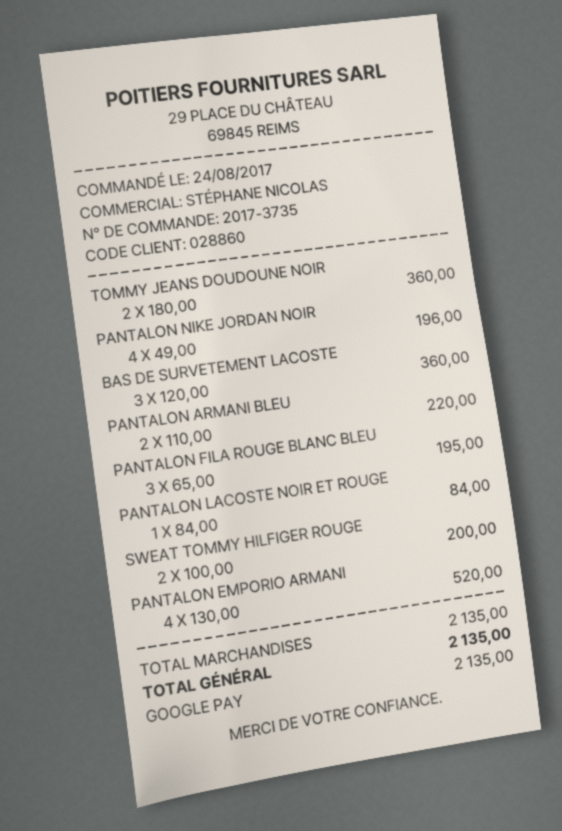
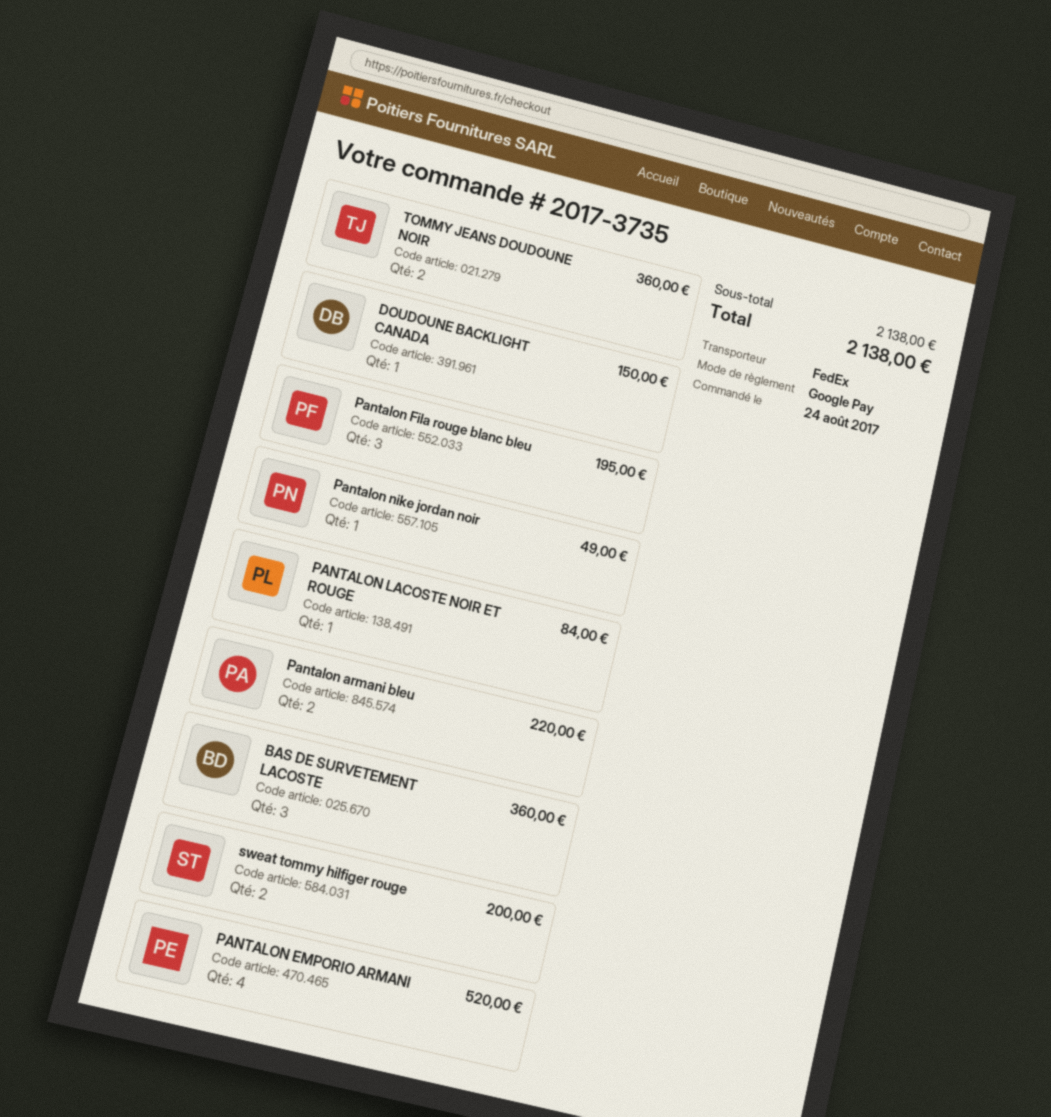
PANTALON NIKE JORDAN NOIR: 4 for 196.00 -> 1 for 49.00
DOUDOUNE BACKLIGHT CANADA: none -> 1 for 150.00
subtotal: 2135.00 -> 2138.00
total: 2135.00 -> 2138.00

